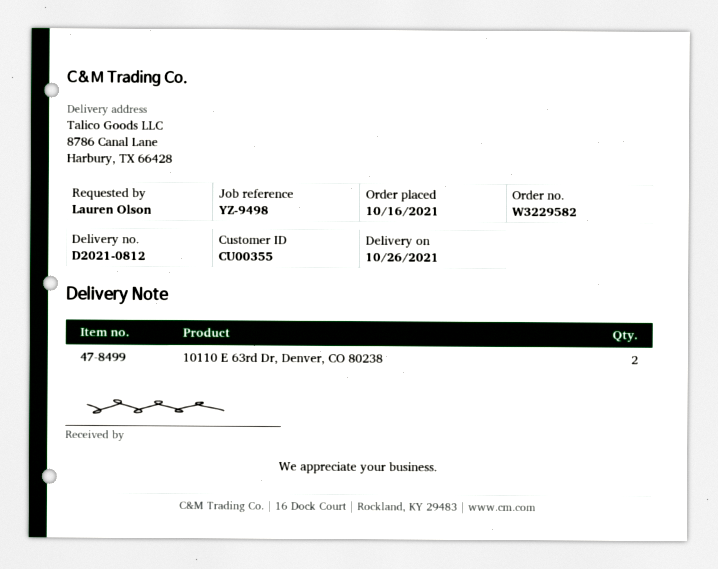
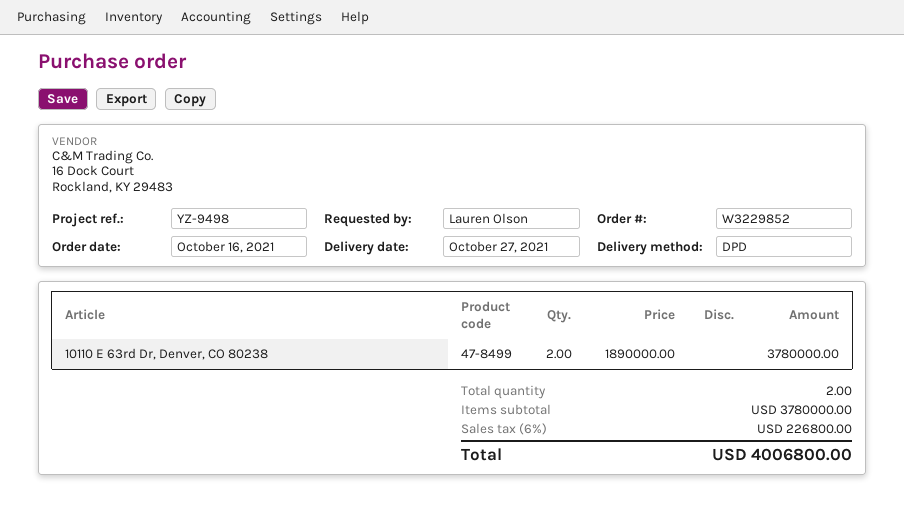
order number: W3229582 -> W3229852
delivery date: 2021-10-26 -> 2021-10-27

